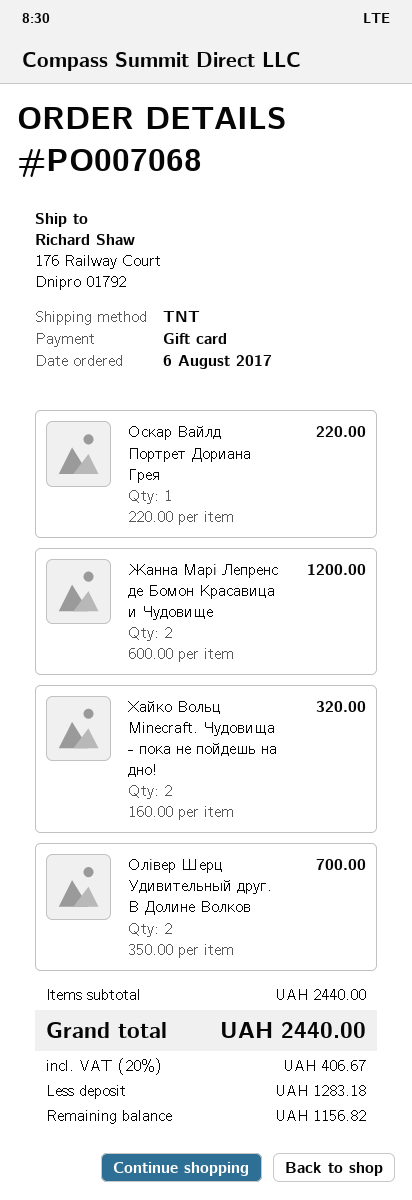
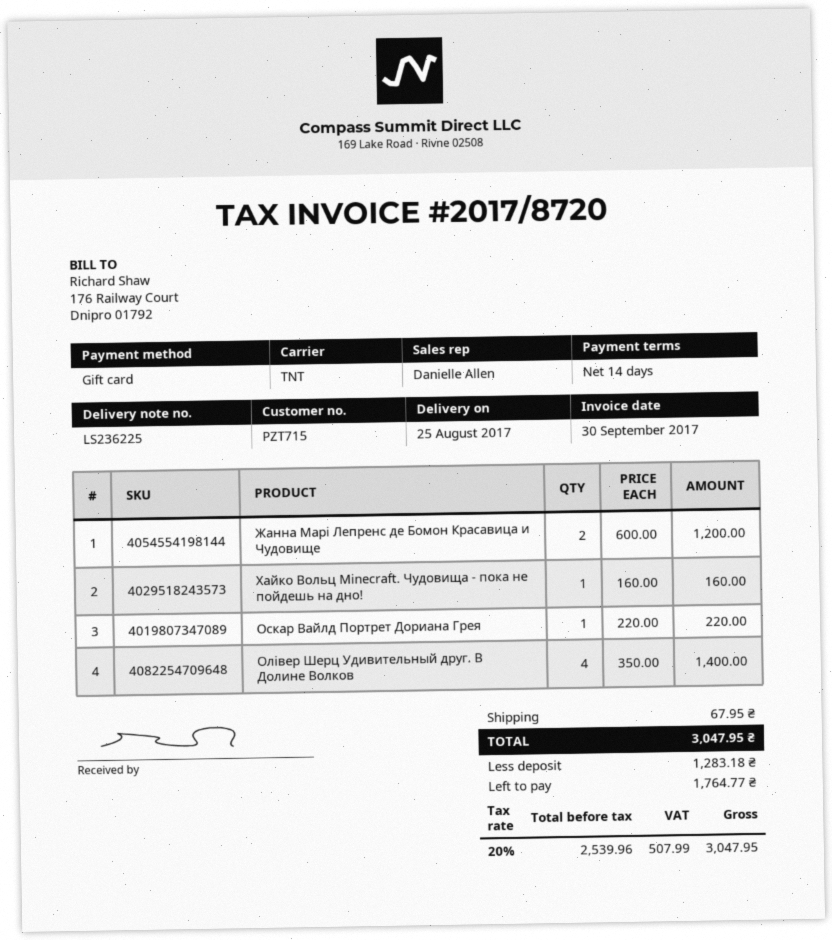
Хайко Вольц Minecraft. Чудовища - пока не пойдешь на дно!: 2 x 160.00 = 320.00 -> 1 x 160.00 = 160.00
Олівер Шерц Удивительный друг. В Долине Волков: 2 x 350.00 = 700.00 -> 4 x 350.00 = 1400.00
shipping: none -> 67.95
tax: 20% = 406.67 -> 20% = 507.99
total: 2440.00 -> 3047.95
balance: 1156.82 -> 1764.77

